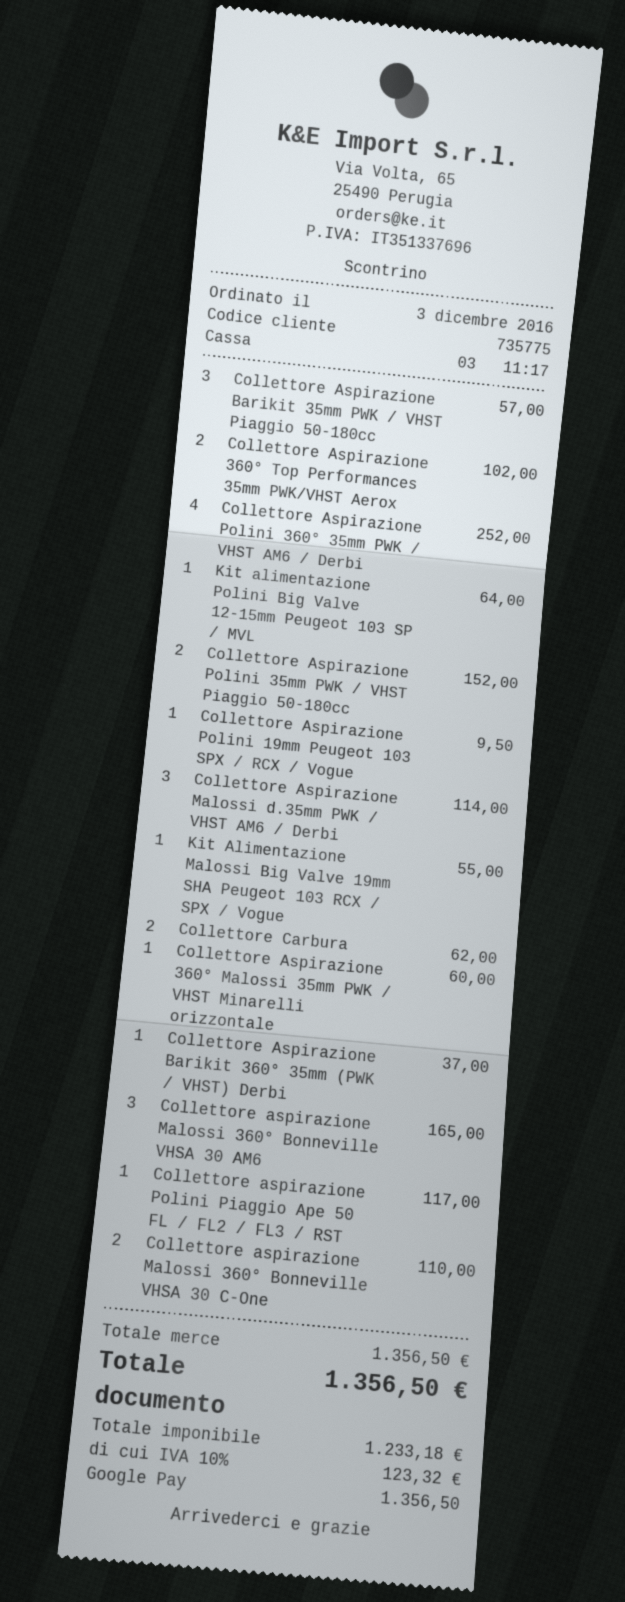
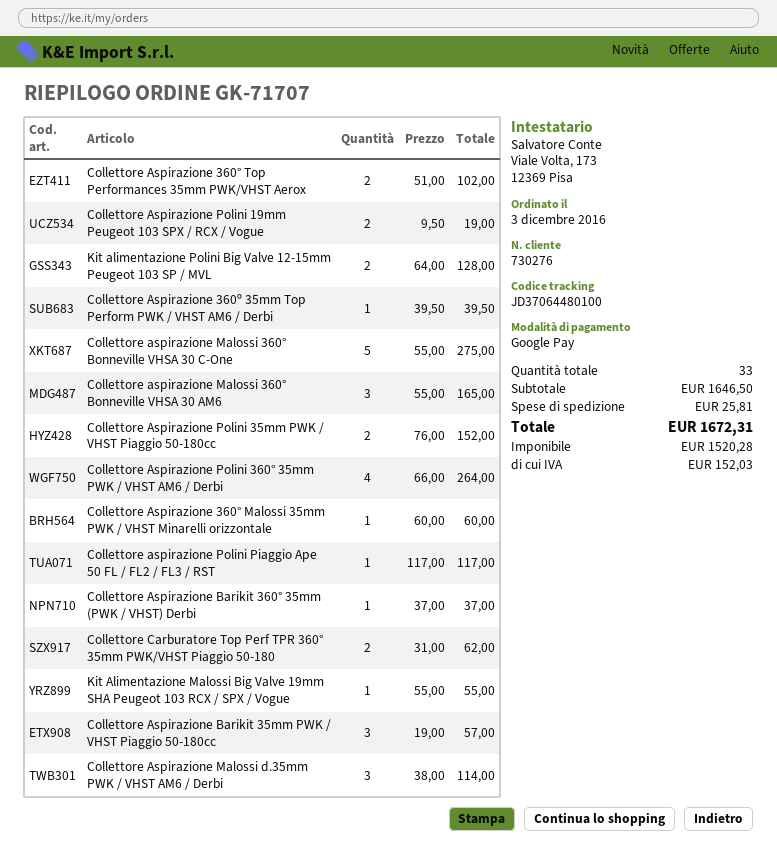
customer number: 735775 -> 730276
Collettore Aspirazione Polini 360° 35mm PWK / VHST AM6 / Derbi: 4 for 252.00 -> 4 for 264.00
Kit alimentazione Polini Big Valve 12-15mm Peugeot 103 SP / MVL: 1 for 64.00 -> 2 for 128.00
Collettore Aspirazione Polini 19mm Peugeot 103 SPX / RCX / Vogue: 1 for 9.50 -> 2 for 19.00
Collettore aspirazione Malossi 360° Bonneville VHSA 30 C-One: 2 for 110.00 -> 5 for 275.00
Collettore Aspirazione 360º 35mm Top Perform PWK / VHST AM6 / Derbi: none -> 1 for 39.50
subtotal: 1356.50 -> 1646.50
shipping: none -> 25.81
net: 1233.18 -> 1520.28
tax: 123.32 -> 152.03
total: 1356.50 -> 1672.31

